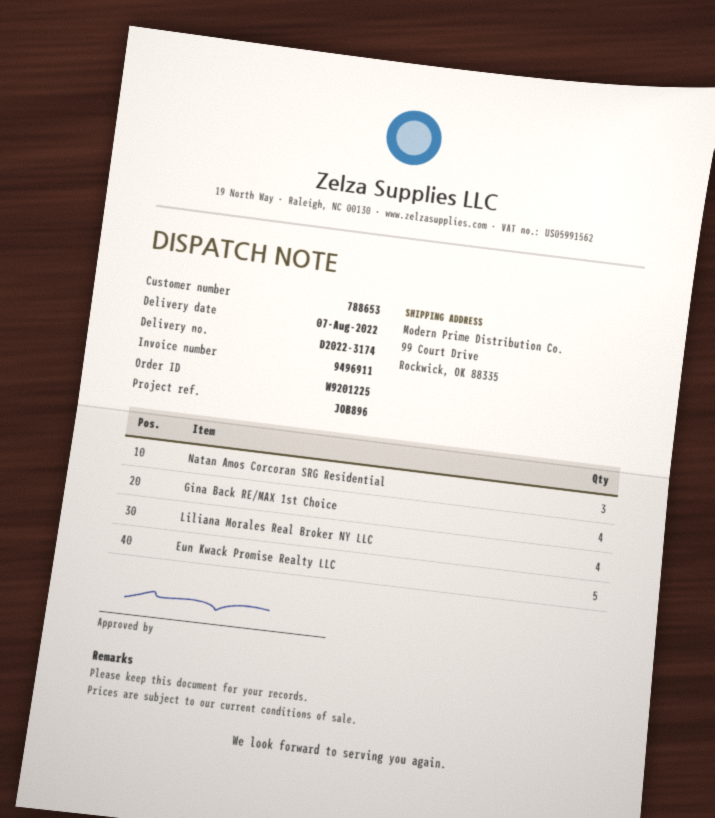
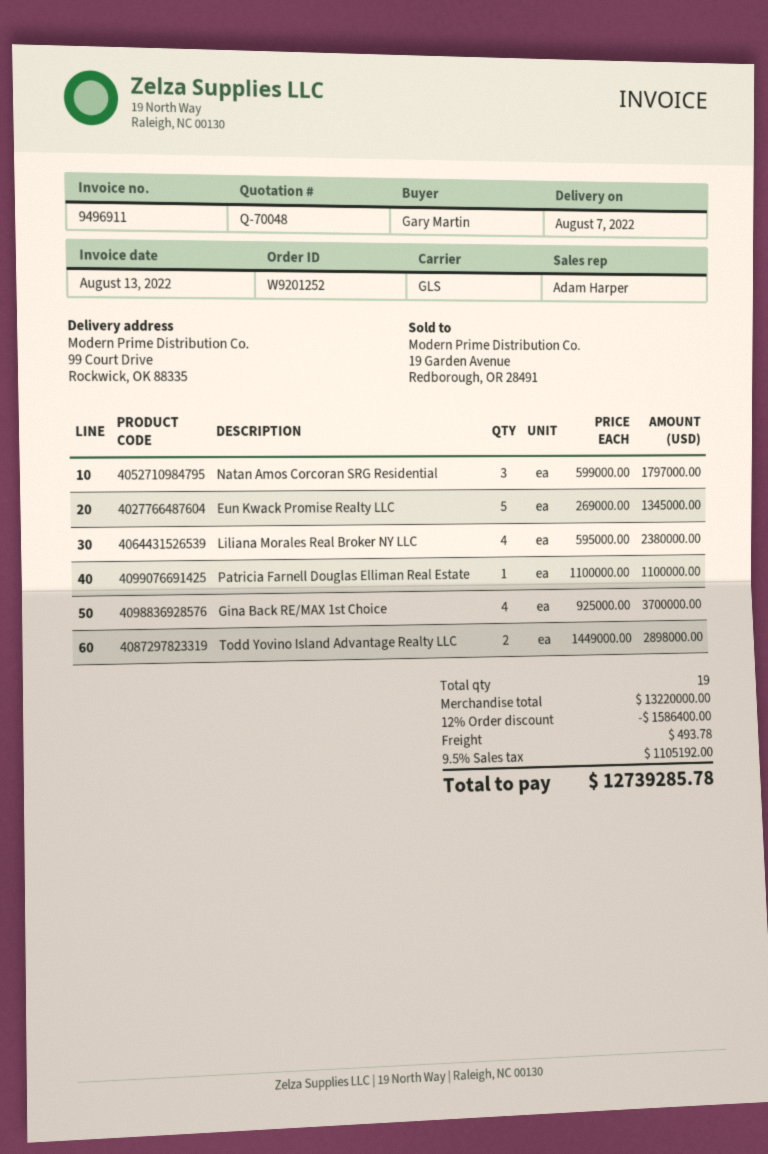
order number: W9201225 -> W9201252
Patricia Farnell Douglas Elliman Real Estate: none -> 1
Todd Yovino Island Advantage Realty LLC: none -> 2

